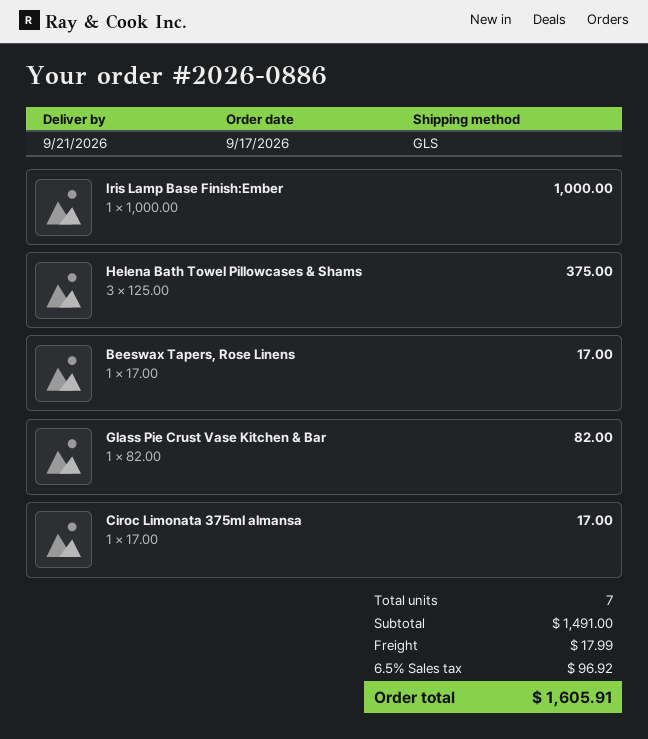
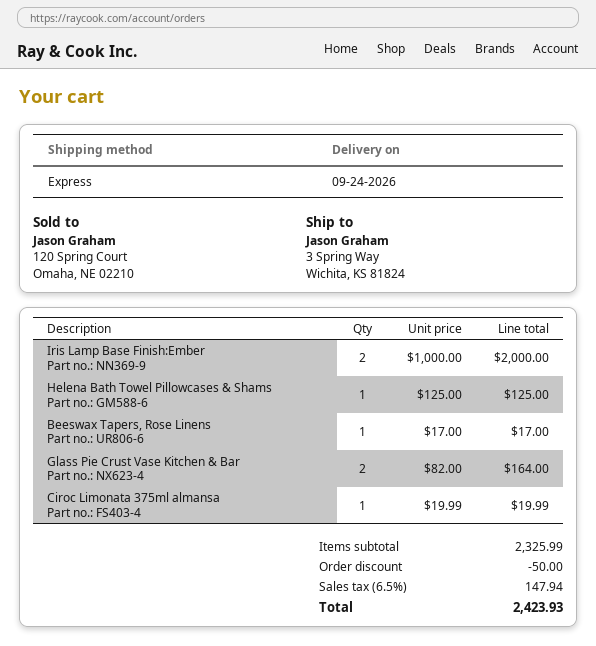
delivery date: 2026-09-21 -> 2026-09-24
shipping method: GLS -> express
Iris Lamp Base Finish:Ember: 1 x 1000.00 = 1000.00 -> 2 x 1000.00 = 2000.00
Helena Bath Towel Pillowcases & Shams: 3 x 125.00 = 375.00 -> 1 x 125.00 = 125.00
Glass Pie Crust Vase Kitchen & Bar: 1 x 82.00 = 82.00 -> 2 x 82.00 = 164.00
Ciroc Limonata 375ml almansa: 1 x 17.00 = 17.00 -> 1 x 19.99 = 19.99
subtotal: 1491.00 -> 2325.99
discount: none -> 50.00
shipping: 17.99 -> none
tax: 6.5% = 96.92 -> 6.5% = 147.94
total: 1605.91 -> 2423.93

